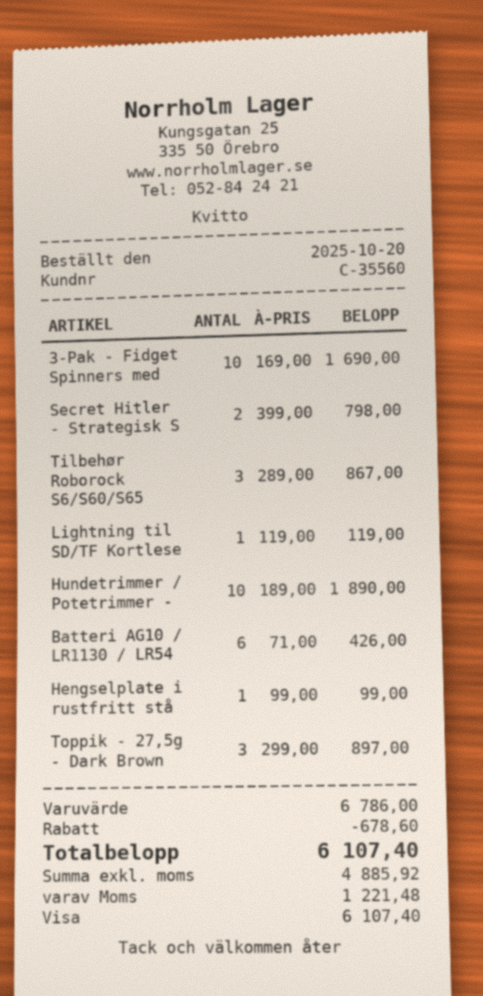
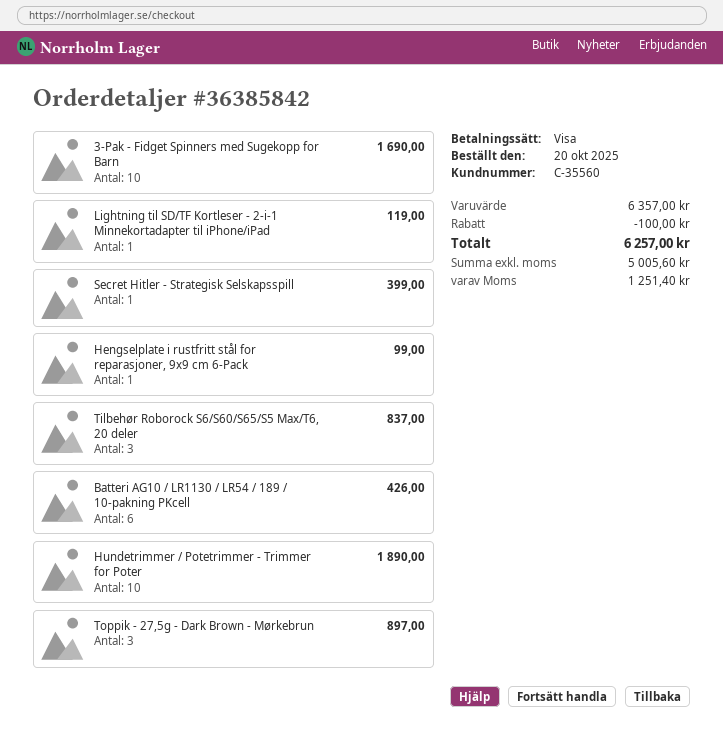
Secret Hitler - Strategisk S: 2 for 798.00 -> 1 for 399.00
Tilbehør Roborock S6/S60/S65: 3 for 867.00 -> 3 for 837.00
subtotal: 6786.00 -> 6357.00
discount: 678.60 -> 100.00
net: 4885.92 -> 5005.60
tax: 1221.48 -> 1251.40
total: 6107.40 -> 6257.00

